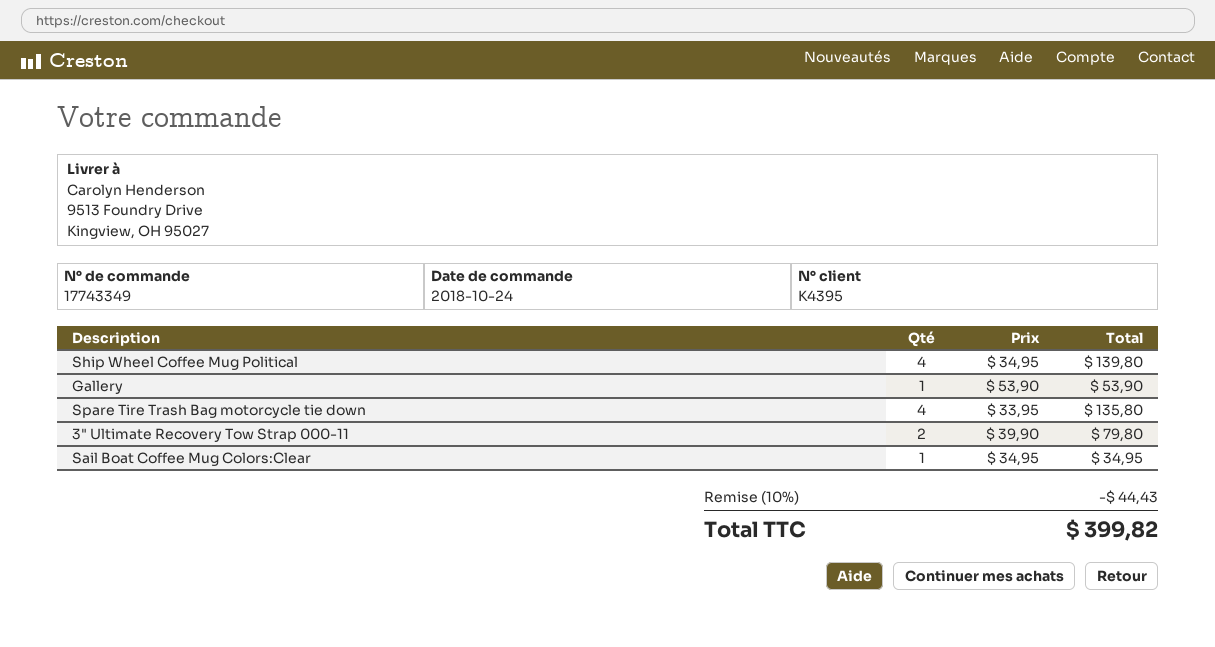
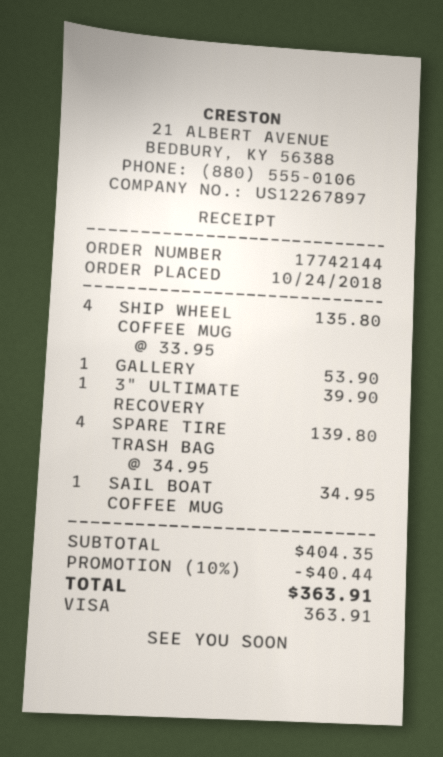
order number: 17743349 -> 17742144
Ship Wheel Coffee Mug Political: 4 x 34.95 = 139.80 -> 4 x 33.95 = 135.80
Spare Tire Trash Bag motorcycle tie down: 4 x 33.95 = 135.80 -> 4 x 34.95 = 139.80
3" Ultimate Recovery Tow Strap 000-11: 2 x 39.90 = 79.80 -> 1 x 39.90 = 39.90
discount: 10% = 44.43 -> 10% = 40.44
total: 399.82 -> 363.91

